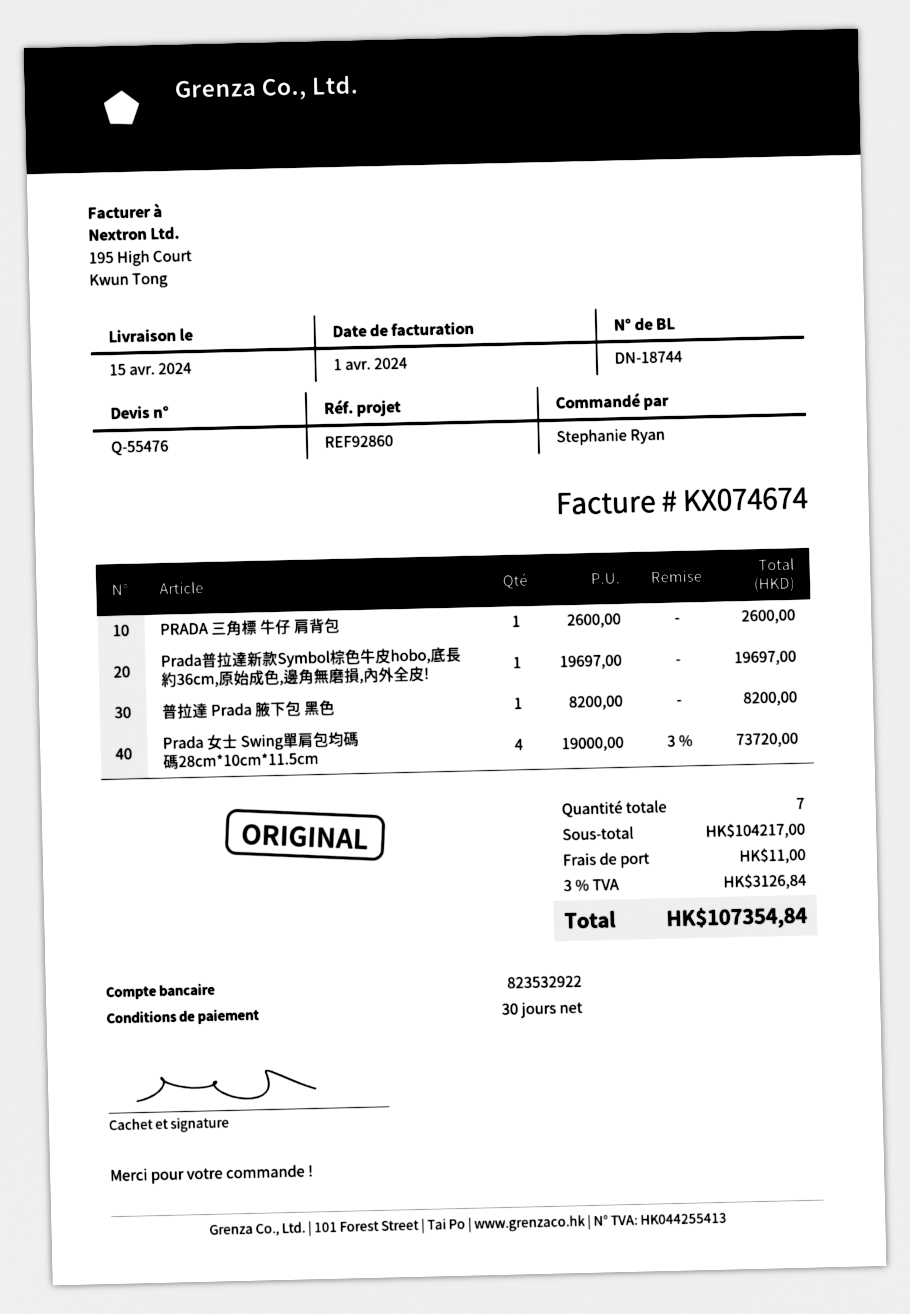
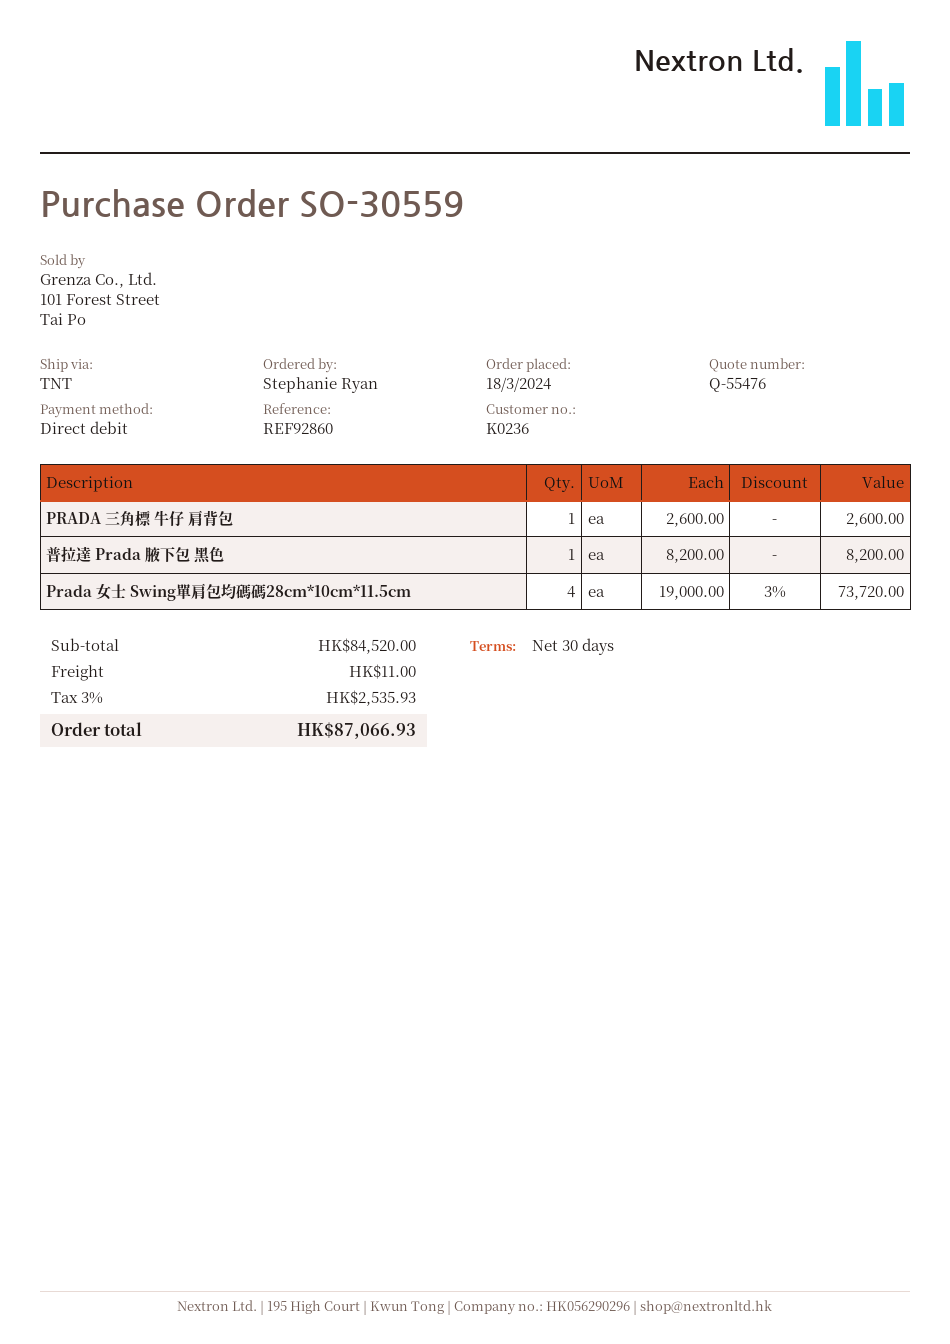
Prada普拉達新款Symbol棕色牛皮hobo,底長約36cm,原始成色,邊角無磨損,內外全皮!: 1 x 19697.00 = 19697.00 -> none
subtotal: 104217.00 -> 84520.00
tax: 3% = 3126.84 -> 3% = 2535.93
total: 107354.84 -> 87066.93

